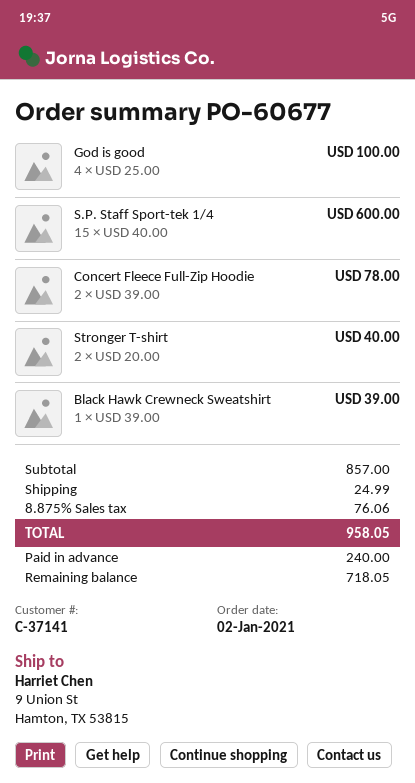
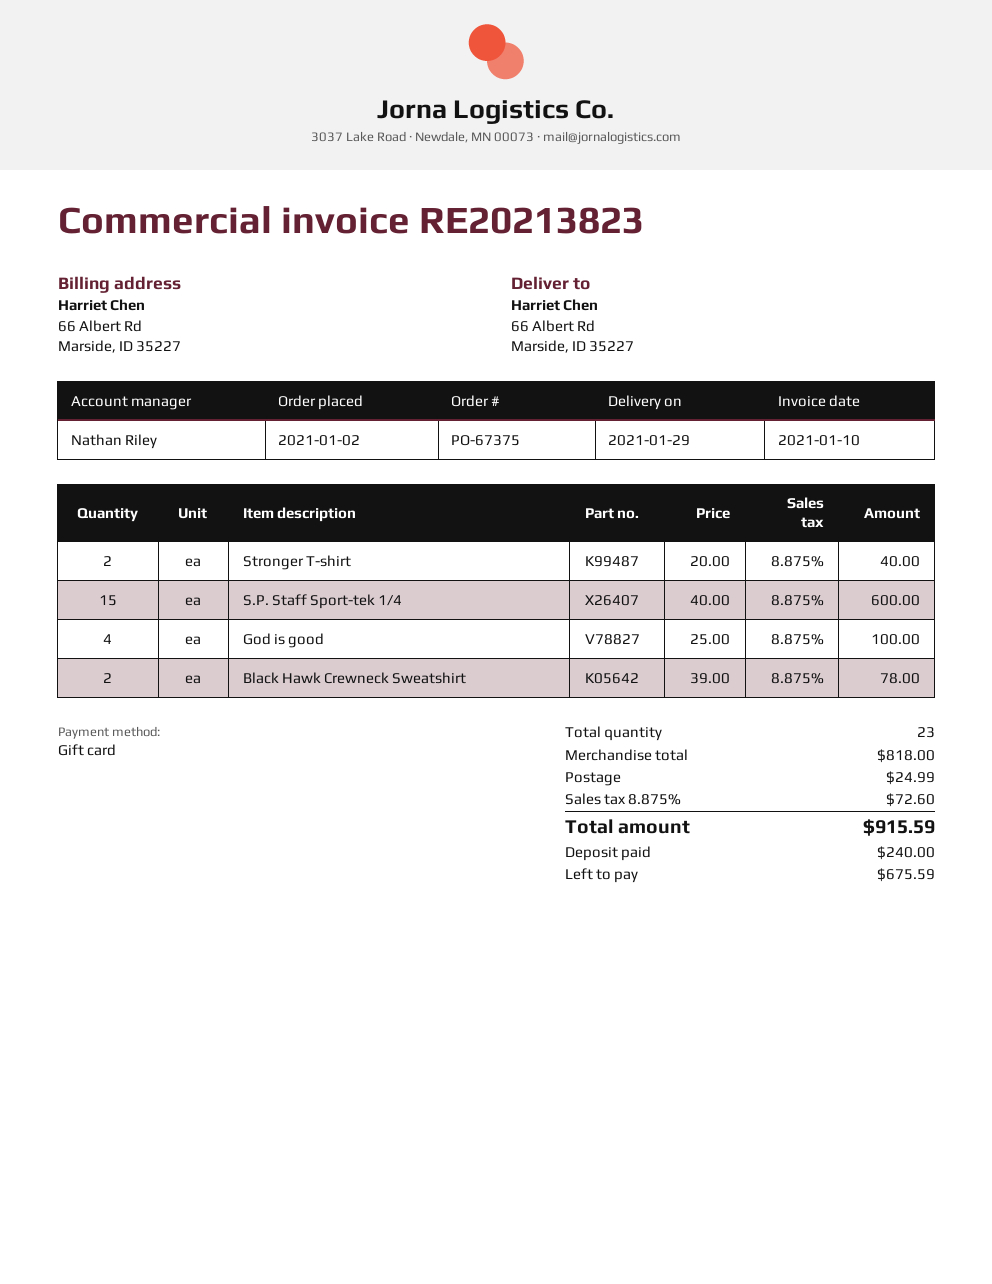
order number: PO-60677 -> PO-67375
ship to: 9 Union St, Hamton, TX 53815 -> 66 Albert Rd, Marside, ID 35227
Concert Fleece Full-Zip Hoodie: 2 x 39.00 = 78.00 -> none
Black Hawk Crewneck Sweatshirt: 1 x 39.00 = 39.00 -> 2 x 39.00 = 78.00
subtotal: 857.00 -> 818.00
tax: 8.875% = 76.06 -> 8.875% = 72.60
total: 958.05 -> 915.59
balance: 718.05 -> 675.59

